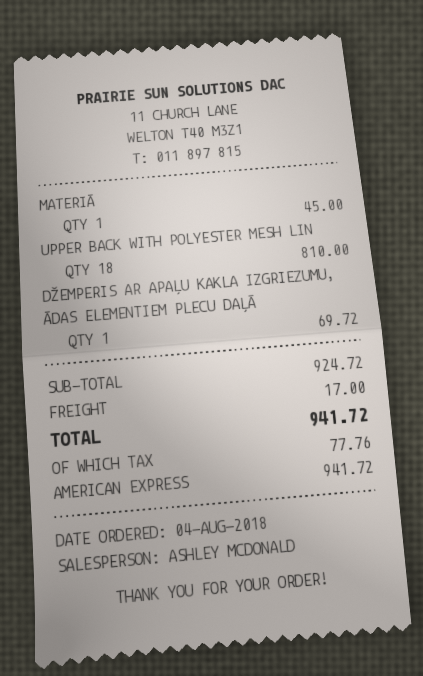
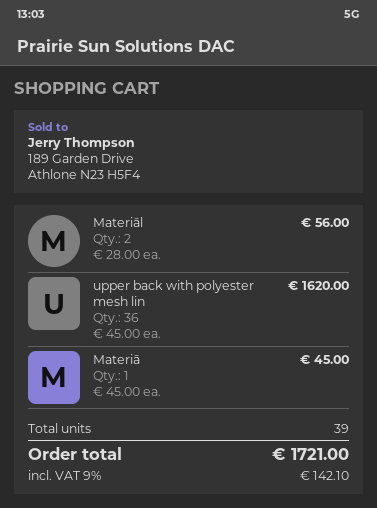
UPPER BACK WITH POLYESTER MESH LIN: 18 for 810.00 -> 36 for 1620.00
DŽEMPERIS AR APAĻU KAKLA IZGRIEZUMU, ĀDAS ELEMENTIEM PLECU DAĻĀ: 1 for 69.72 -> none
Materiāl: none -> 2 for 56.00
shipping: 17.00 -> none
tax: 77.76 -> 142.10
total: 941.72 -> 1721.00

